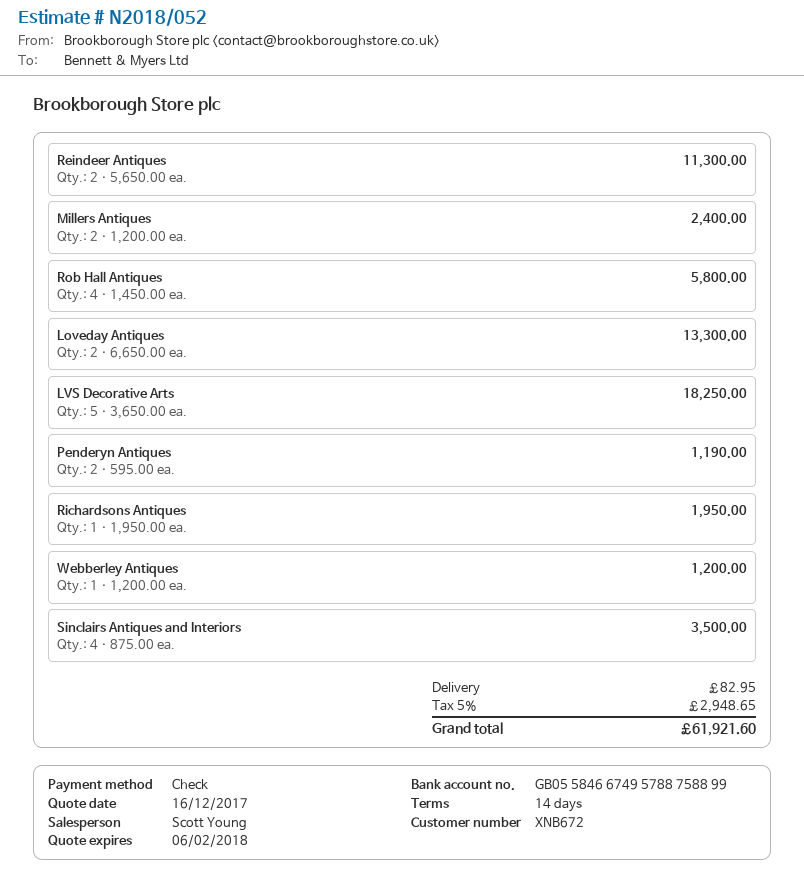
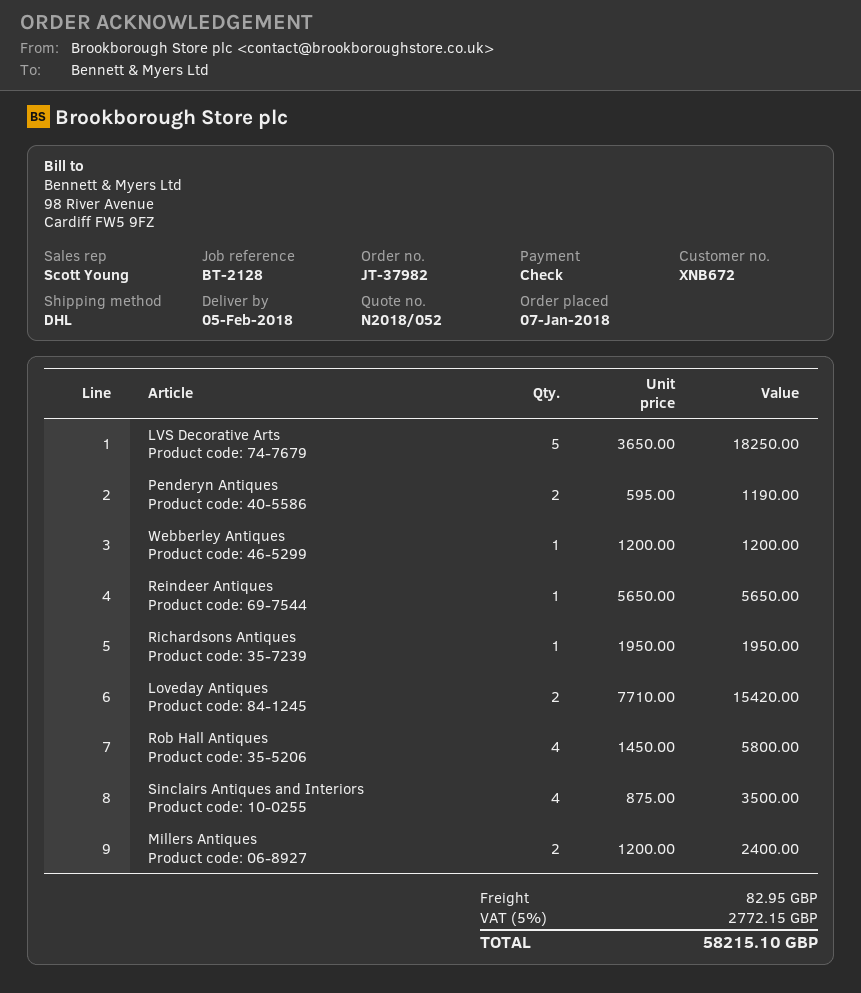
Reindeer Antiques: 2 x 5650.00 = 11300.00 -> 1 x 5650.00 = 5650.00
Loveday Antiques: 2 x 6650.00 = 13300.00 -> 2 x 7710.00 = 15420.00
tax: 5% = 2948.65 -> 5% = 2772.15
total: 61921.60 -> 58215.10

